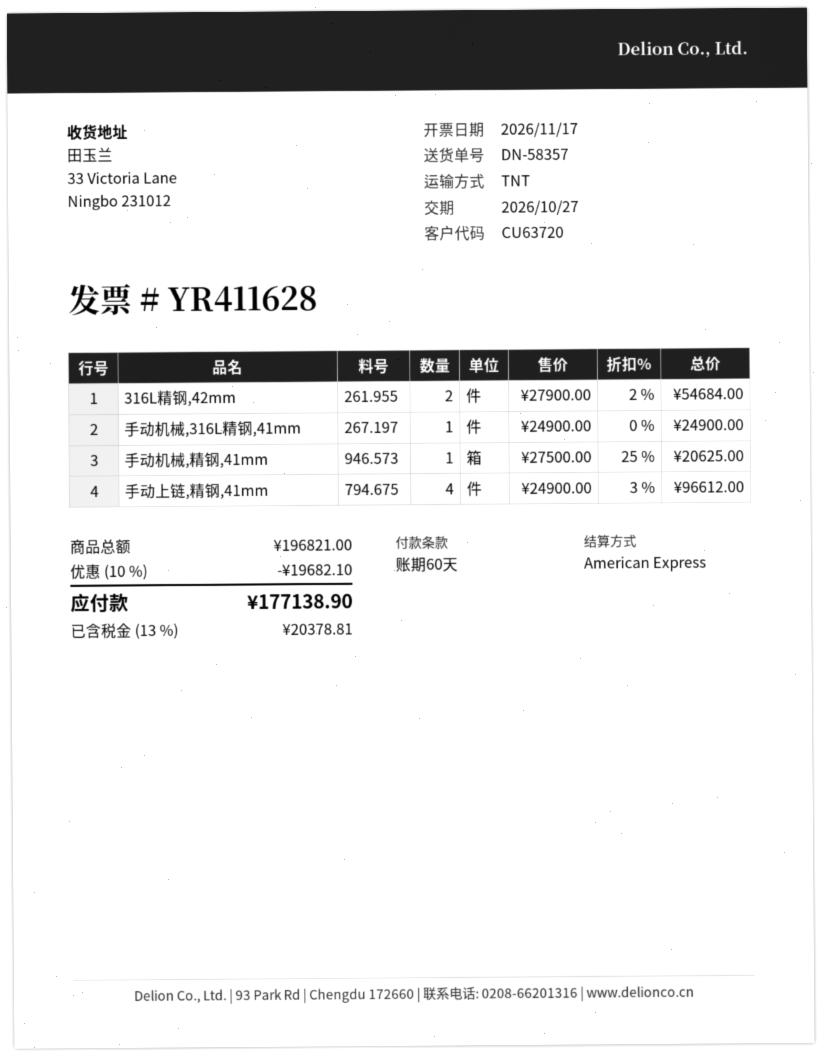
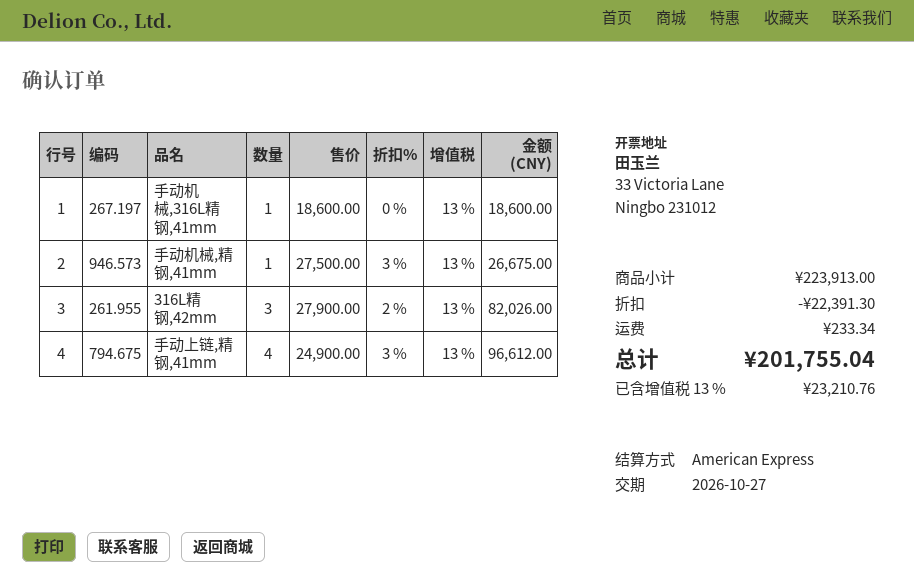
316L精钢,42mm: 2 x 27900.00 - 2% = 54684.00 -> 3 x 27900.00 - 2% = 82026.00
手动机械,316L精钢,41mm: 1 x 24900.00 = 24900.00 -> 1 x 18600.00 = 18600.00
手动机械,精钢,41mm: 1 x 27500.00 - 25% = 20625.00 -> 1 x 27500.00 - 3% = 26675.00
subtotal: 196821.00 -> 223913.00
discount: 19682.10 -> 22391.30
shipping: none -> 233.34
tax: 13% = 20378.81 -> 13% = 23210.76
total: 177138.90 -> 201755.04

